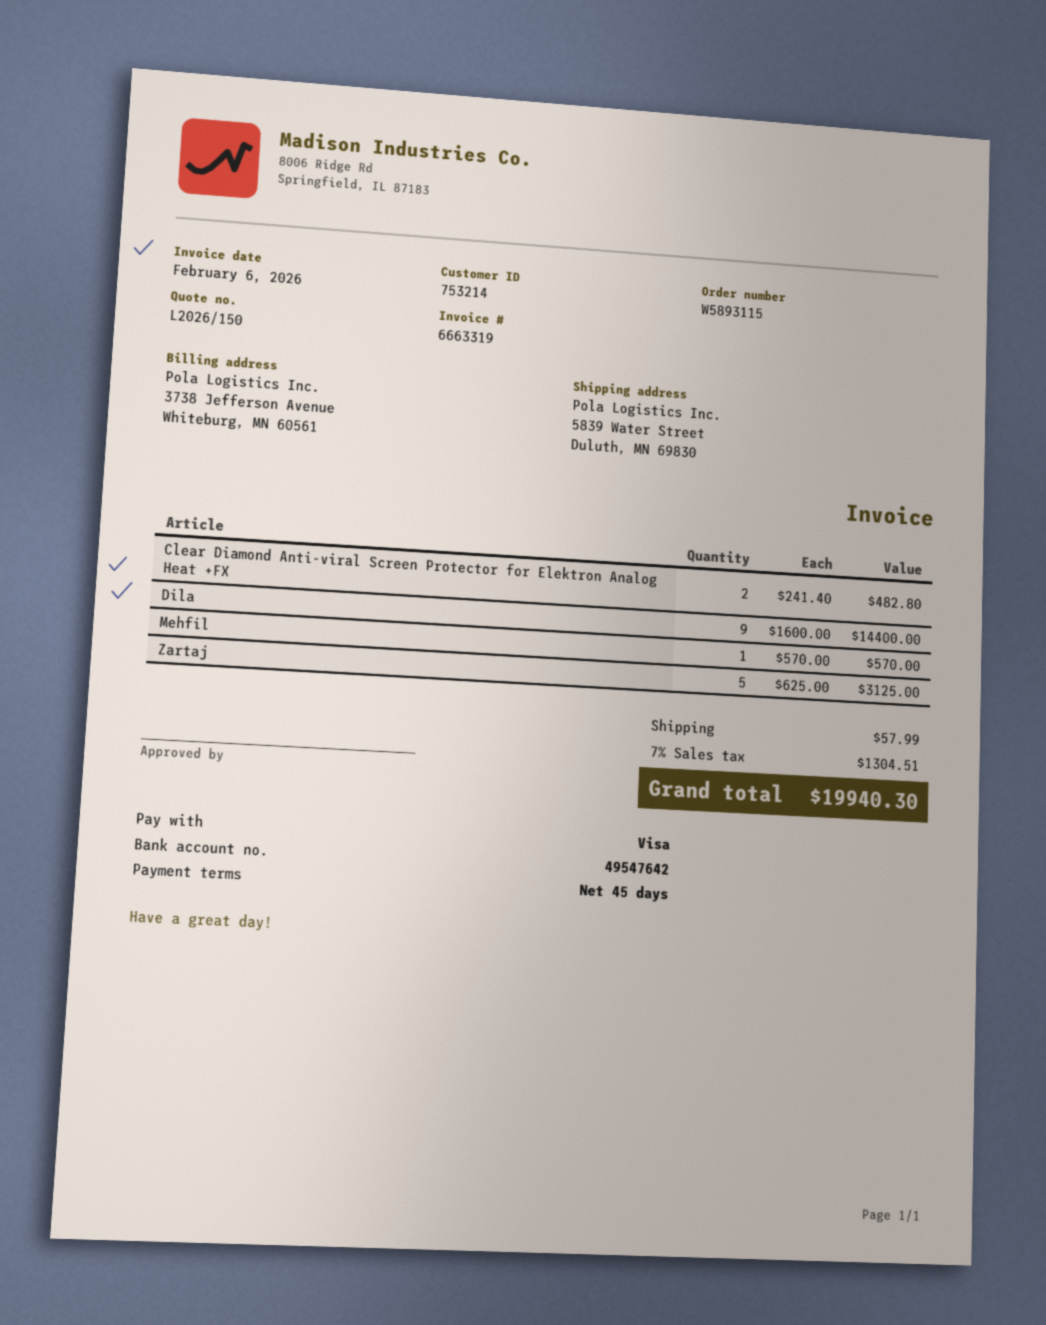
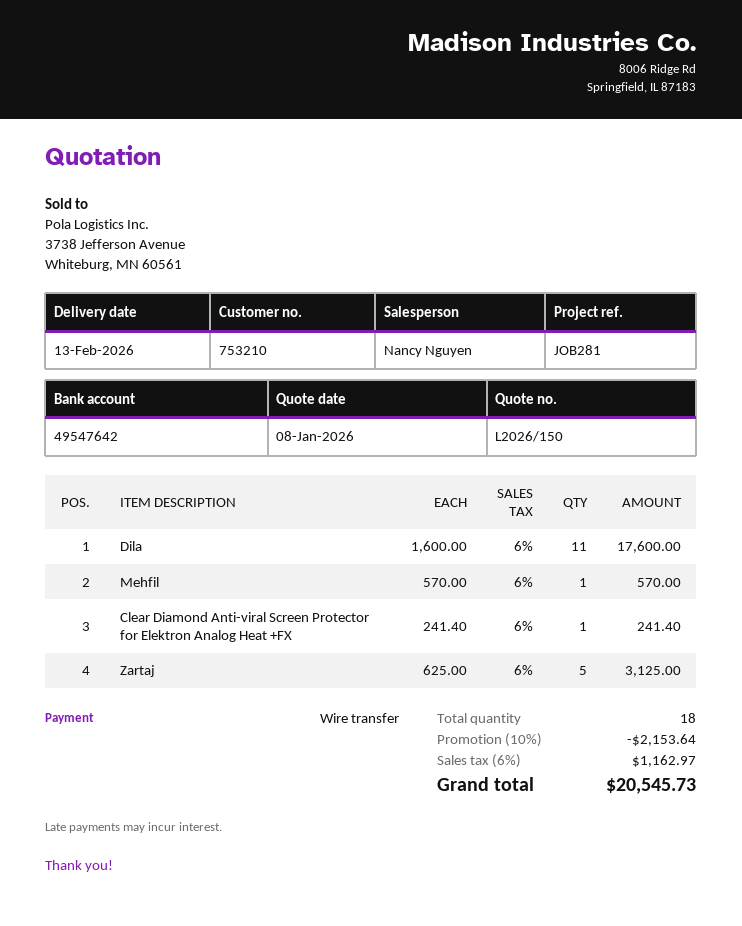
customer number: 753214 -> 753210
payment method: Visa -> bank transfer
Clear Diamond Anti-viral Screen Protector for Elektron Analog Heat +FX: 2 x 241.40 = 482.80 -> 1 x 241.40 = 241.40
Dila: 9 x 1600.00 = 14400.00 -> 11 x 1600.00 = 17600.00
discount: none -> 10% = 2153.64
shipping: 57.99 -> none
tax: 7% = 1304.51 -> 6% = 1162.97
total: 19940.30 -> 20545.73

